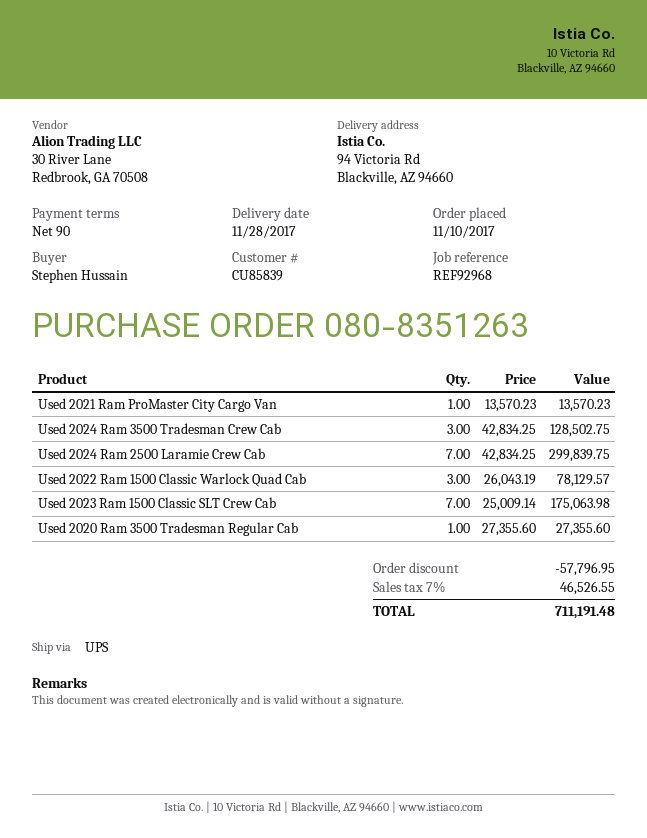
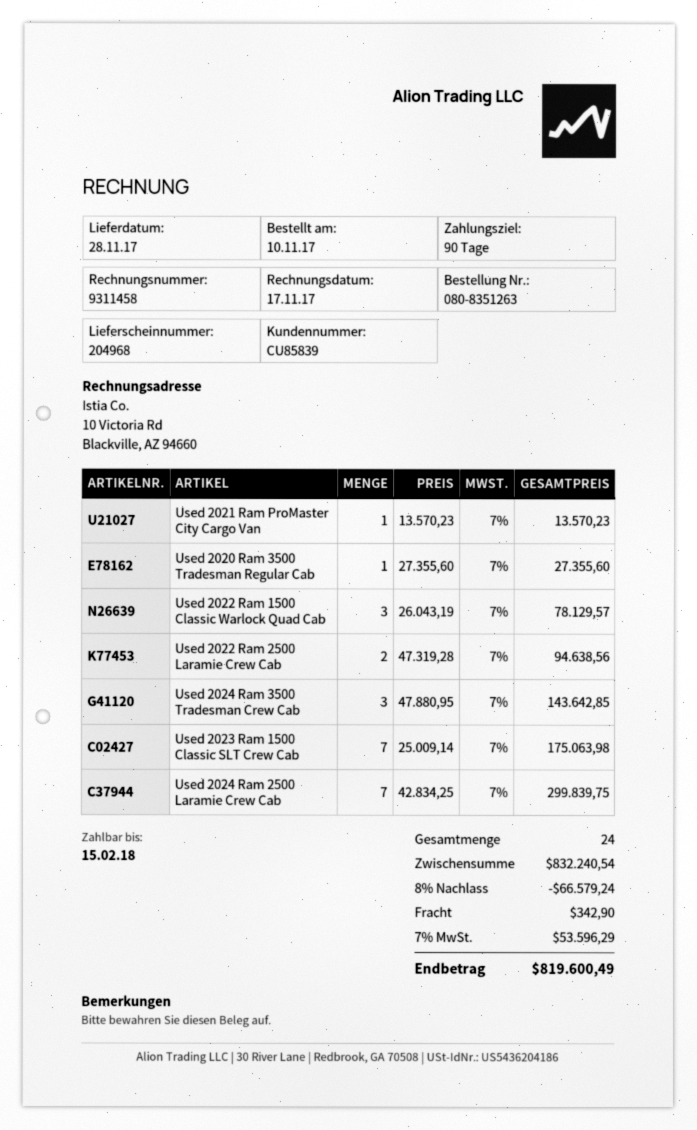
Used 2024 Ram 3500 Tradesman Crew Cab: 3 x 42834.25 = 128502.75 -> 3 x 47880.95 = 143642.85
Used 2022 Ram 2500 Laramie Crew Cab: none -> 2 x 47319.28 = 94638.56
discount: 57796.95 -> 66579.24
shipping: none -> 342.90
tax: 7% = 46526.55 -> 7% = 53596.29
total: 711191.48 -> 819600.49

